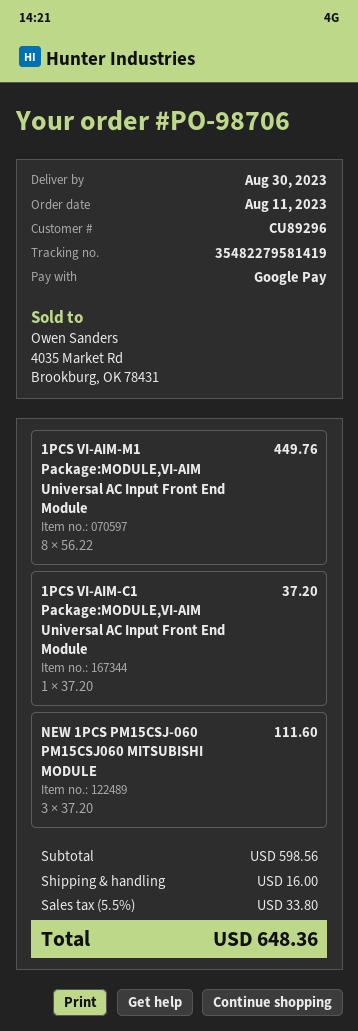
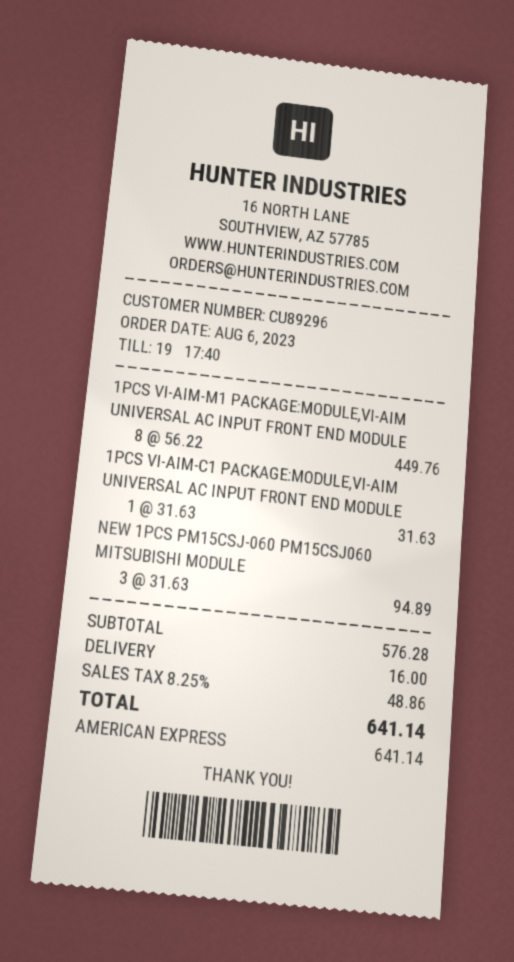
order date: 2023-08-11 -> 2023-08-06
payment method: Google Pay -> American Express
1PCS VI-AIM-C1 Package:MODULE,VI-AIM Universal AC Input Front End Module: 1 x 37.20 = 37.20 -> 1 x 31.63 = 31.63
NEW 1PCS PM15CSJ-060 PM15CSJ060 MITSUBISHI MODULE: 3 x 37.20 = 111.60 -> 3 x 31.63 = 94.89
subtotal: 598.56 -> 576.28
tax: 5.5% = 33.80 -> 8.25% = 48.86
total: 648.36 -> 641.14

